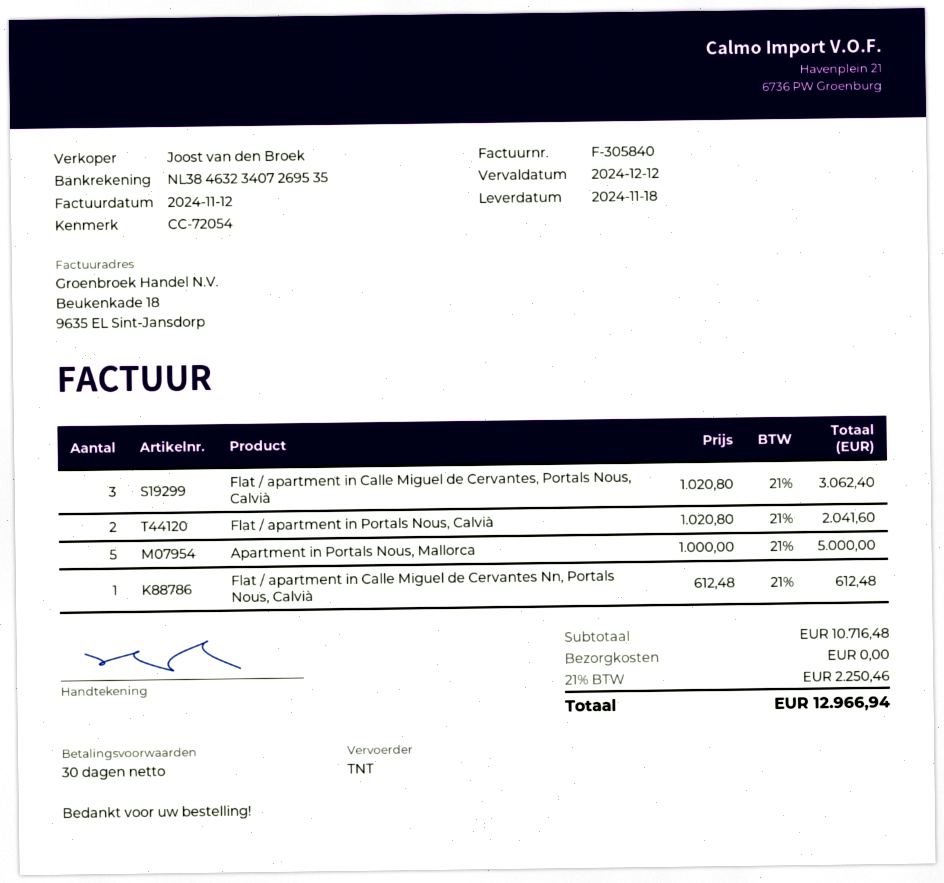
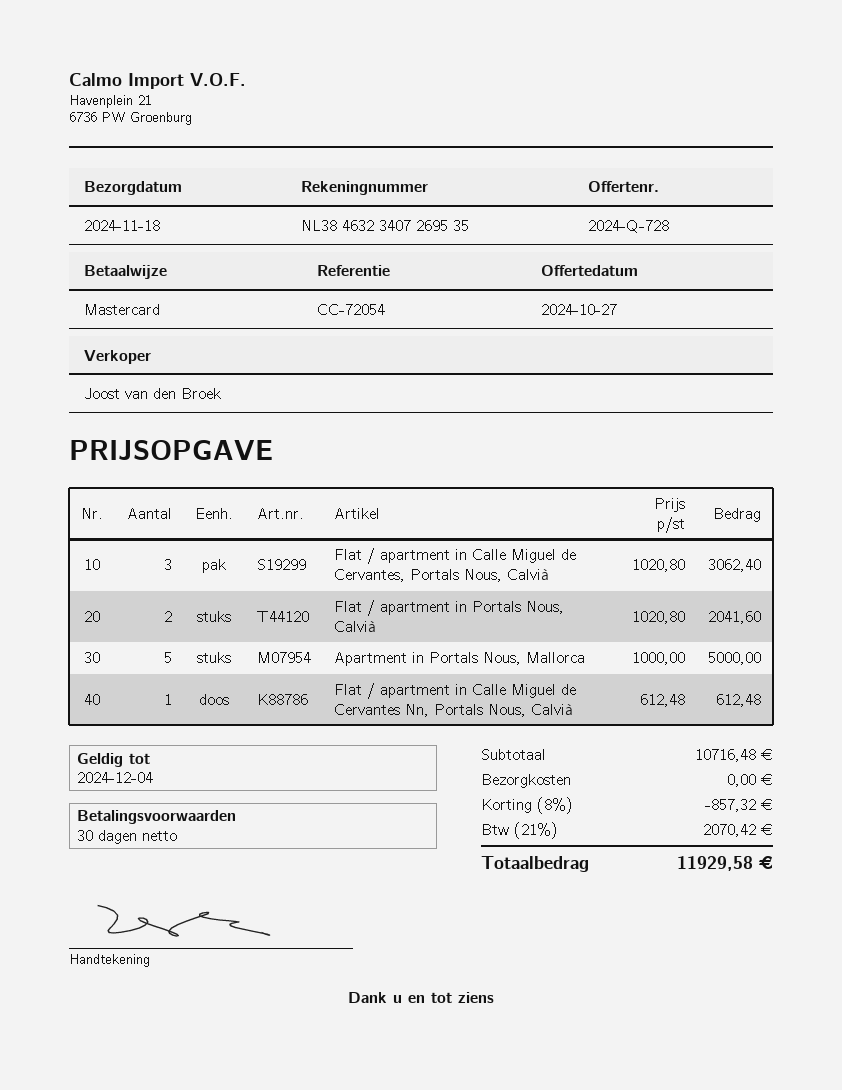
discount: none -> 8% = 857.32
tax: 21% = 2250.46 -> 21% = 2070.42
total: 12966.94 -> 11929.58

